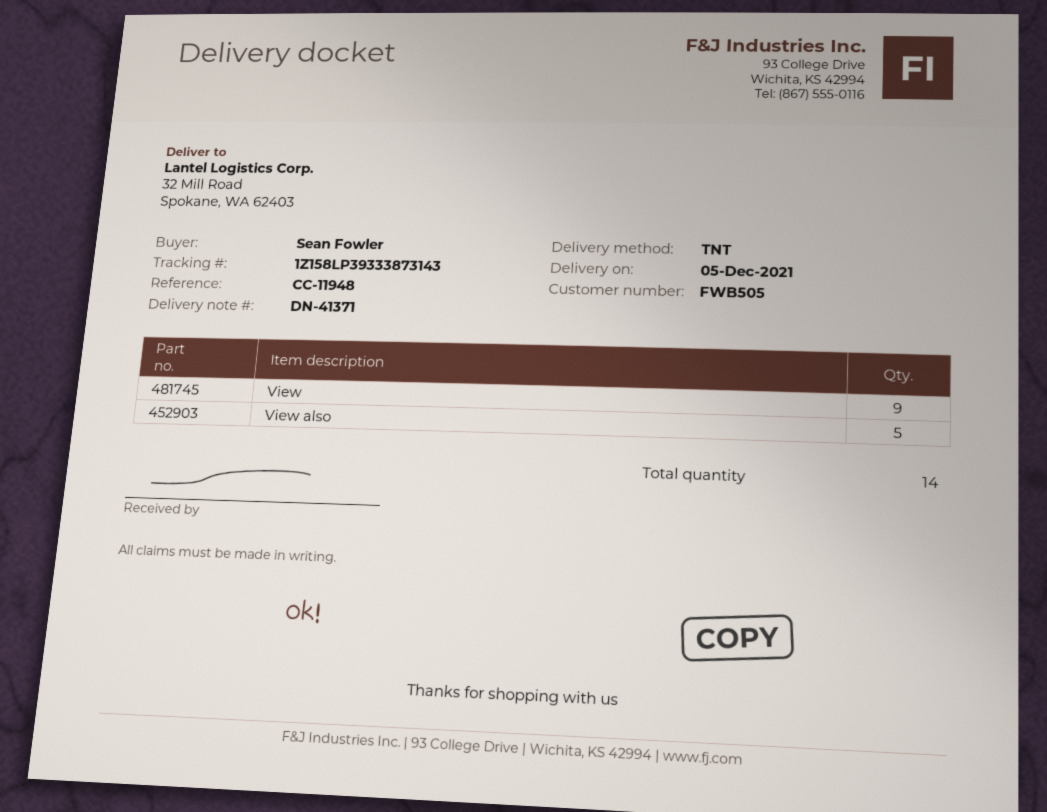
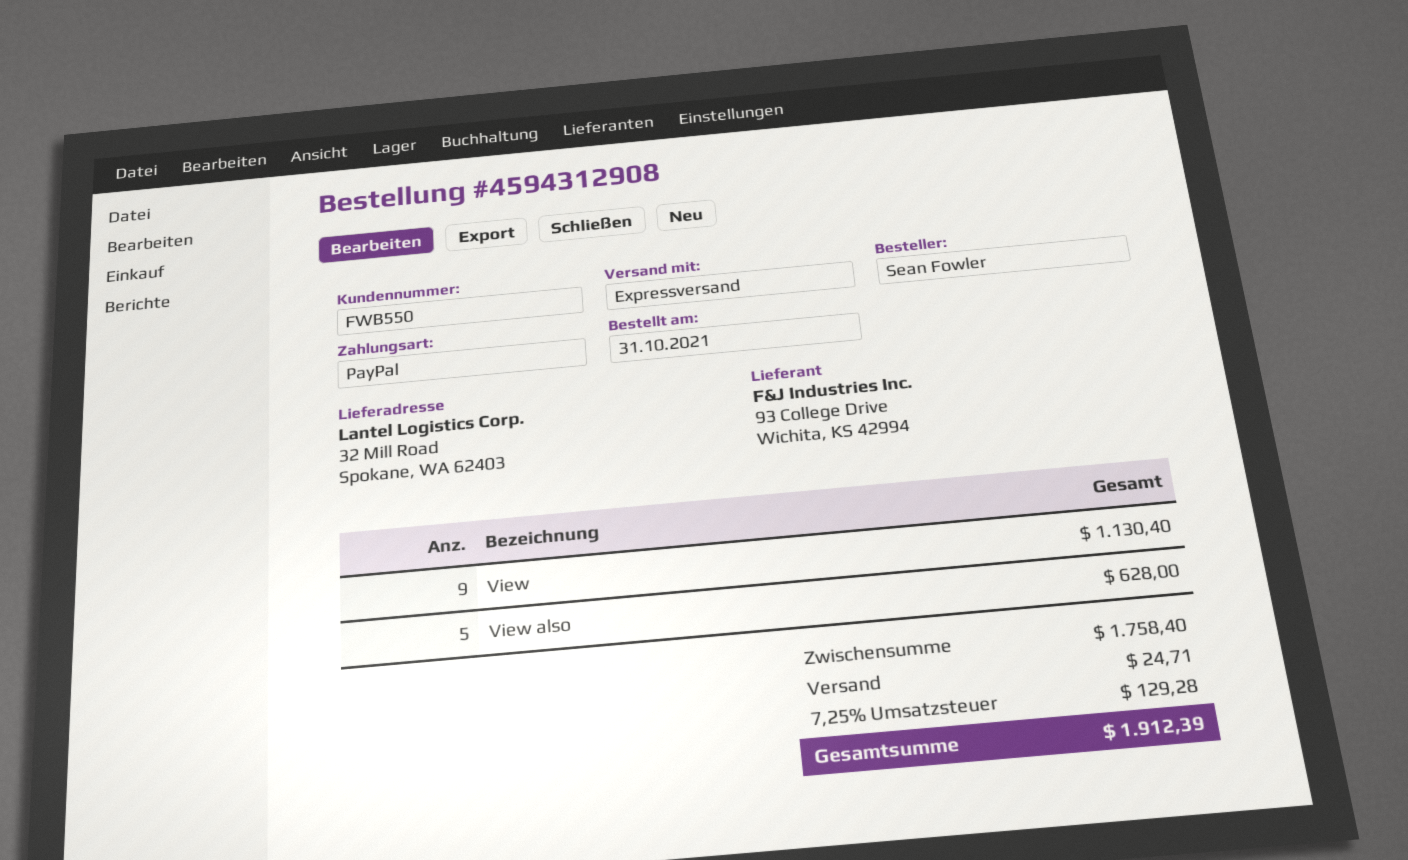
customer number: FWB505 -> FWB550
shipping method: TNT -> express

